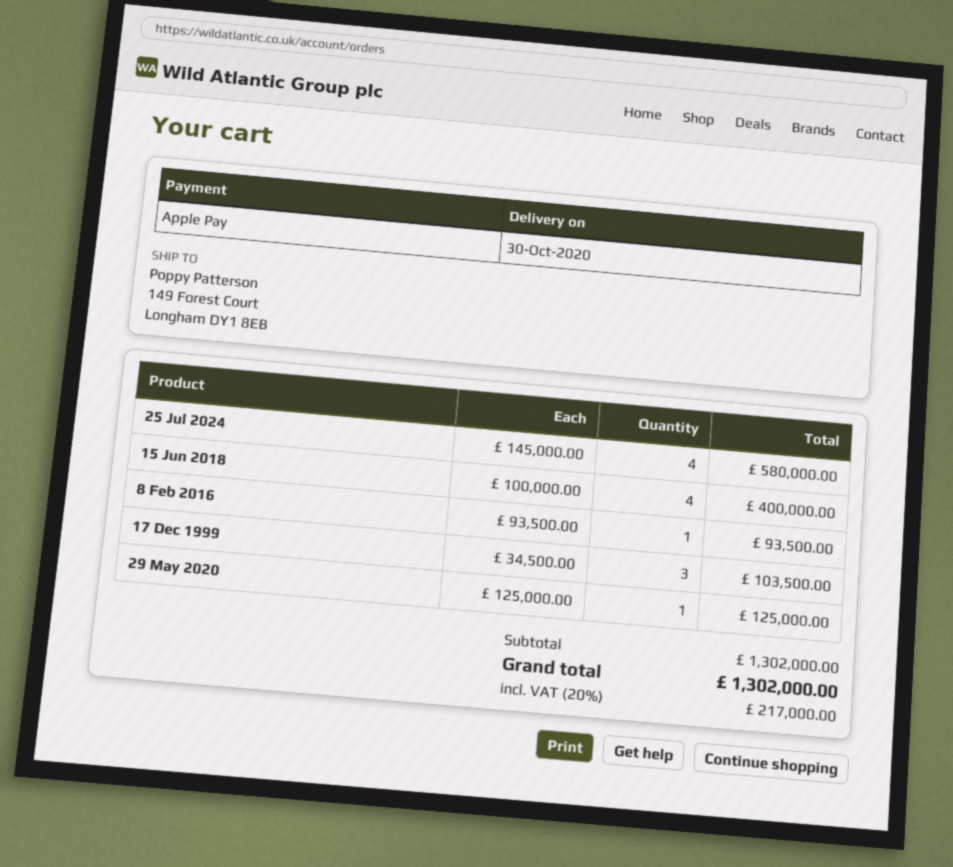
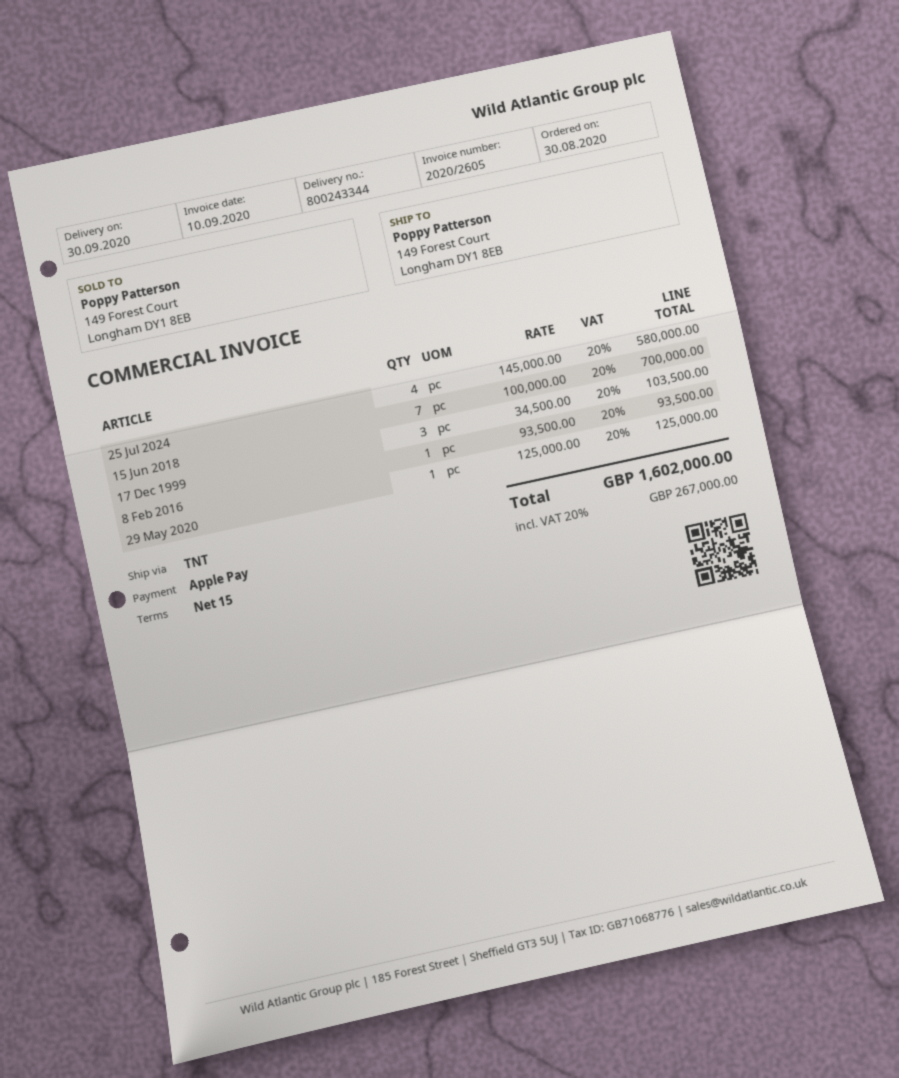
delivery date: 2020-10-30 -> 2020-09-30
15 Jun 2018: 4 x 100000.00 = 400000.00 -> 7 x 100000.00 = 700000.00
tax: 20% = 217000.00 -> 20% = 267000.00
total: 1302000.00 -> 1602000.00

